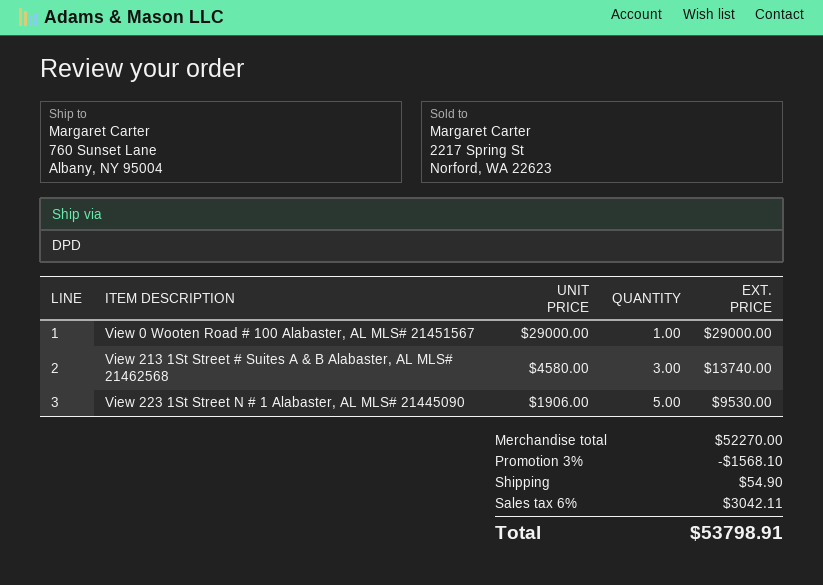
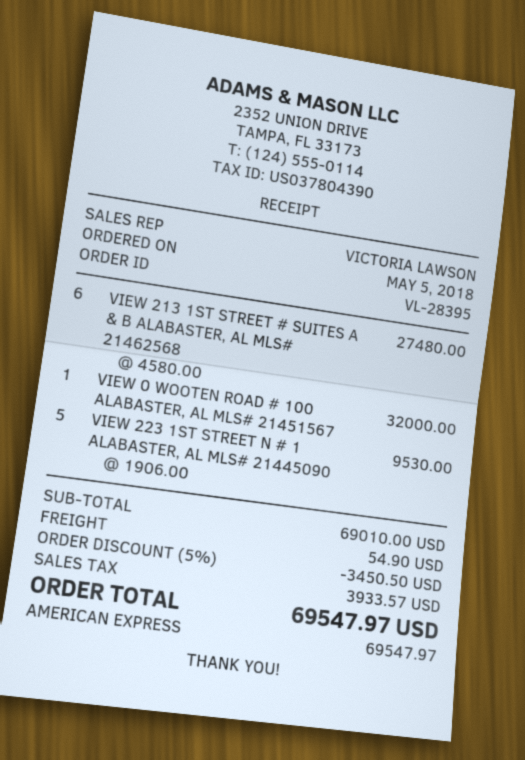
View 0 Wooten Road # 100 Alabaster, AL MLS# 21451567: 1 x 29000.00 = 29000.00 -> 1 x 32000.00 = 32000.00
View 213 1St Street # Suites A & B Alabaster, AL MLS# 21462568: 3 x 4580.00 = 13740.00 -> 6 x 4580.00 = 27480.00
subtotal: 52270.00 -> 69010.00
discount: 3% = 1568.10 -> 5% = 3450.50
tax: 3042.11 -> 3933.57
total: 53798.91 -> 69547.97

